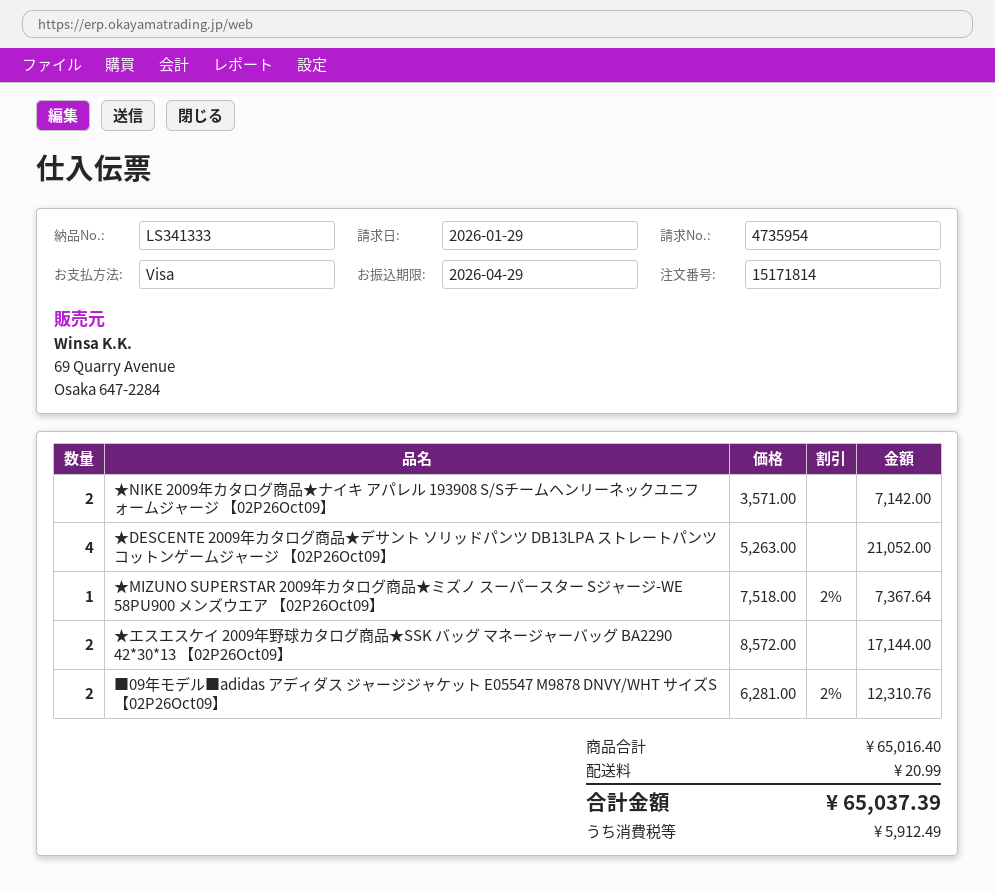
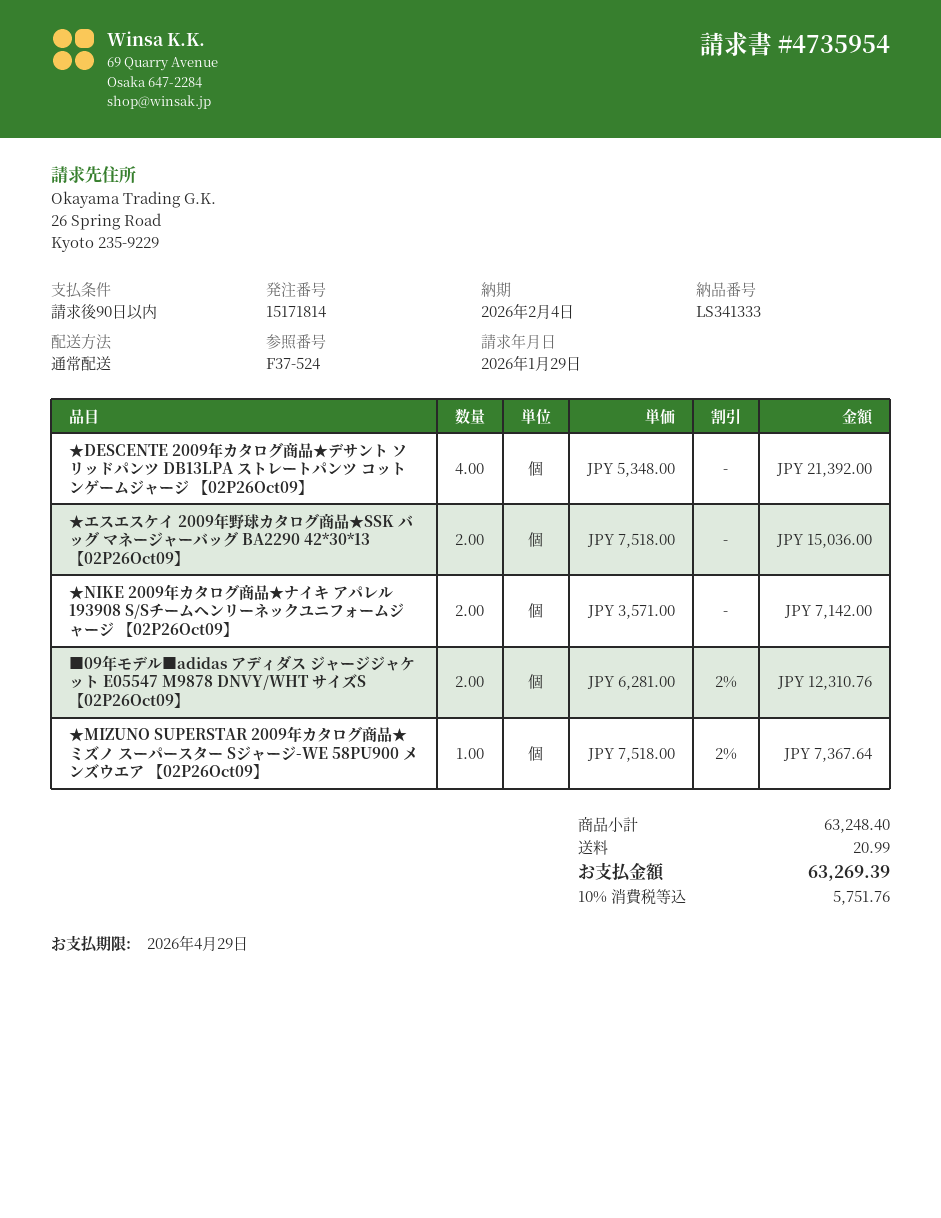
★DESCENTE 2009年カタログ商品★デサント ソリッドパンツ DB13LPA ストレートパンツ コットンゲームジャージ 【02P26Oct09】: 4 x 5263.00 = 21052.00 -> 4 x 5348.00 = 21392.00
★エスエスケイ 2009年野球カタログ商品★SSK バッグ マネージャーバッグ BA2290 42*30*13 【02P26Oct09】: 2 x 8572.00 = 17144.00 -> 2 x 7518.00 = 15036.00
subtotal: 65016.40 -> 63248.40
tax: 5912.49 -> 5751.76
total: 65037.39 -> 63269.39

